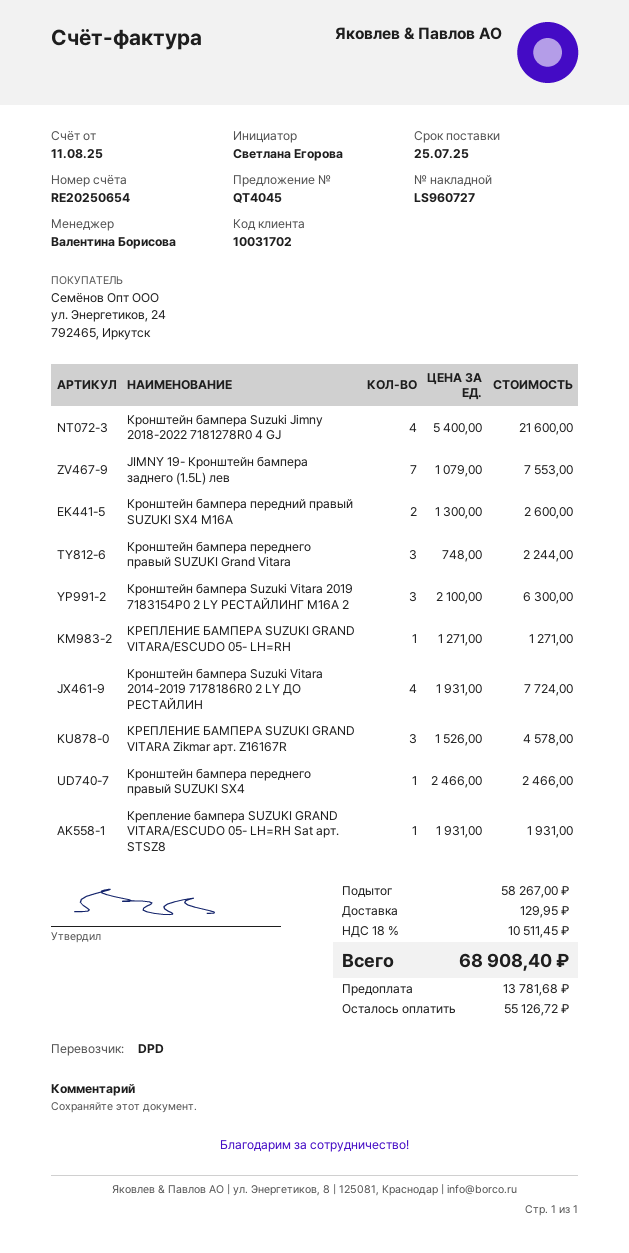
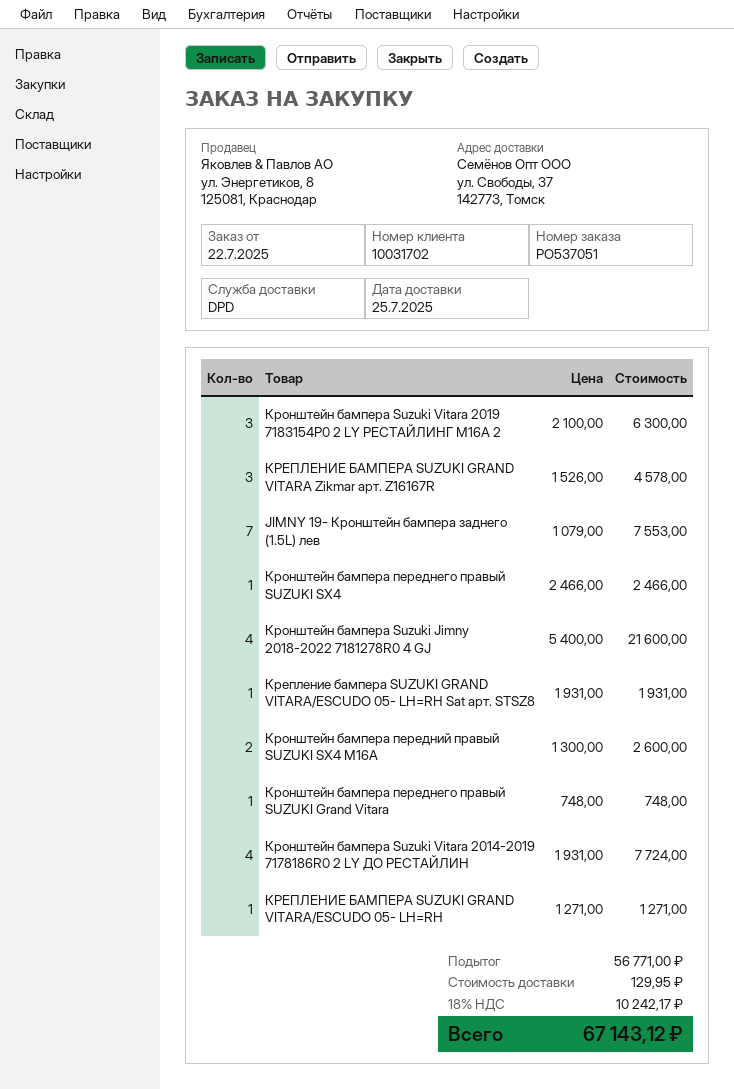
Кронштейн бампера переднего правый SUZUKI Grand Vitara: 3 x 748.00 = 2244.00 -> 1 x 748.00 = 748.00
subtotal: 58267.00 -> 56771.00
tax: 18% = 10511.45 -> 18% = 10242.17
total: 68908.40 -> 67143.12

